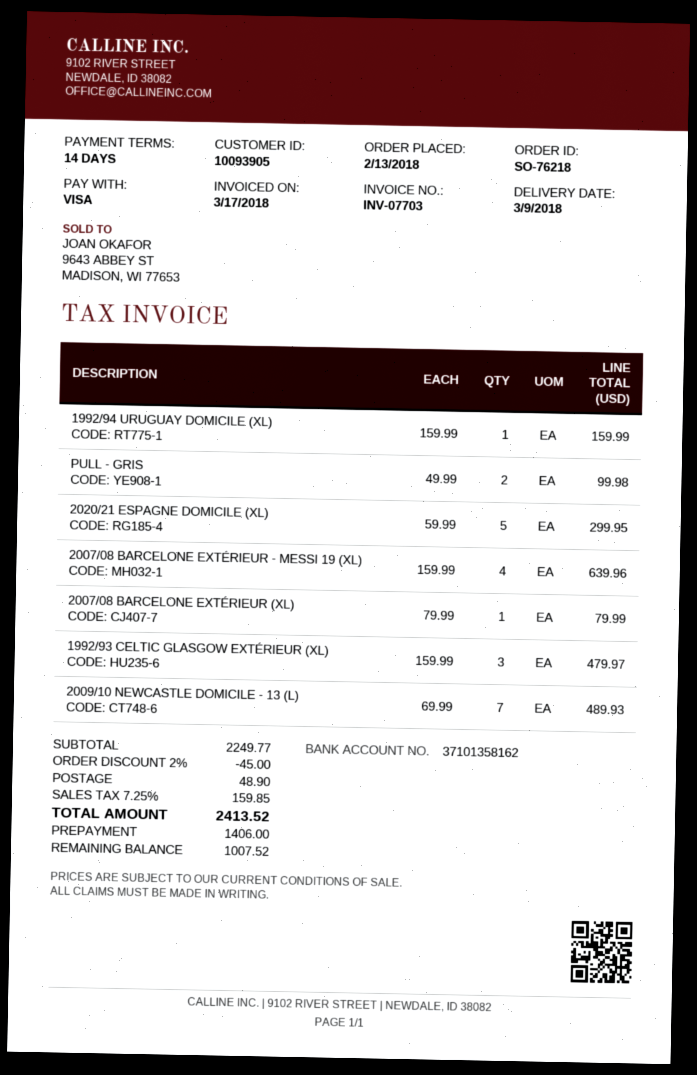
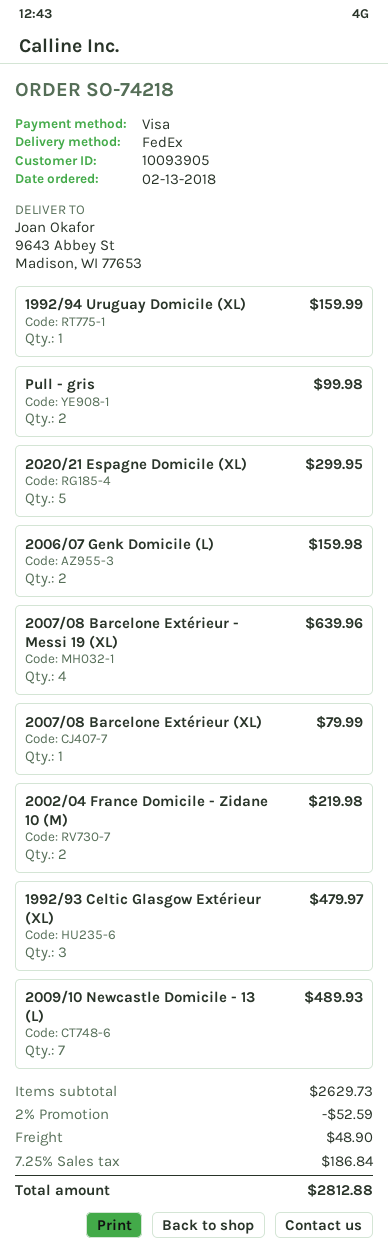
order number: SO-76218 -> SO-74218
2006/07 Genk Domicile (L): none -> 2 for 159.98
2002/04 France Domicile - Zidane 10 (M): none -> 2 for 219.98
subtotal: 2249.77 -> 2629.73
discount: 2% = 45.00 -> 2% = 52.59
tax: 7.25% = 159.85 -> 7.25% = 186.84
total: 2413.52 -> 2812.88

